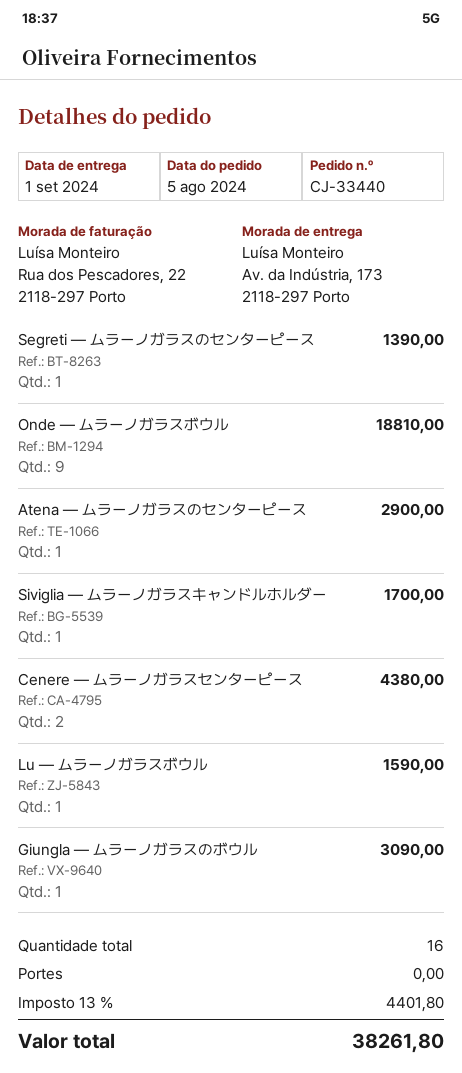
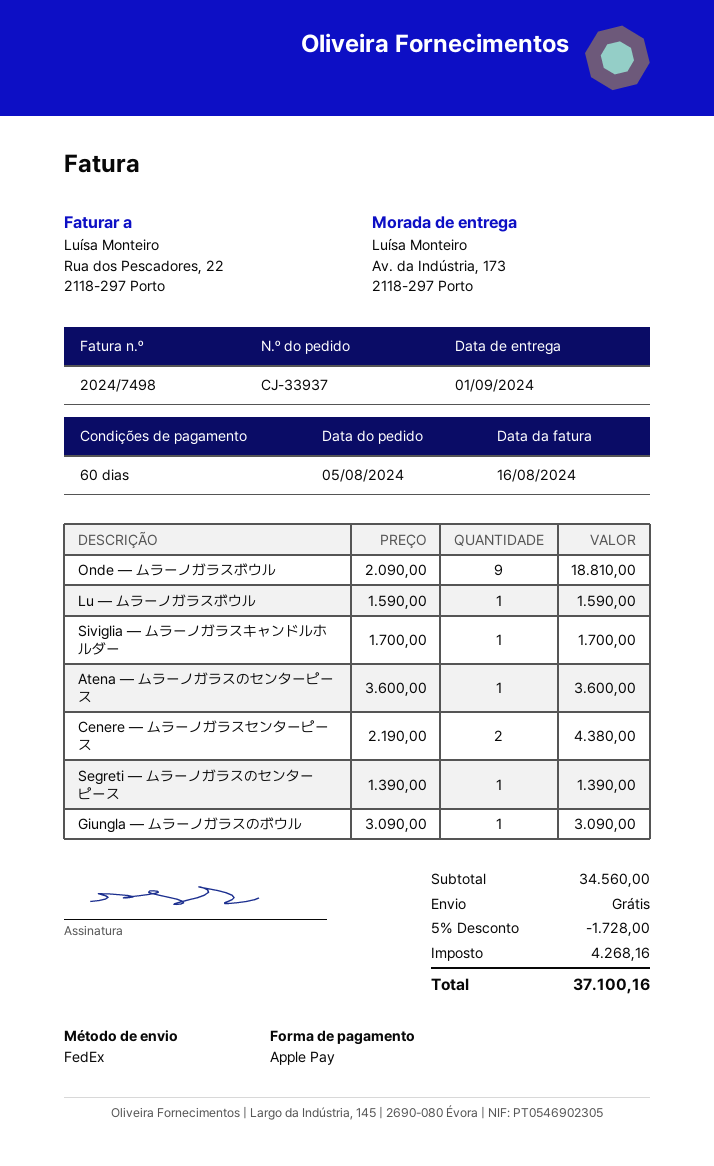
order number: CJ-33440 -> CJ-33937
Atena — ムラーノガラスのセンターピース: 1 for 2900.00 -> 1 for 3600.00
discount: none -> 5% = 1728.00
tax: 4401.80 -> 4268.16
total: 38261.80 -> 37100.16

